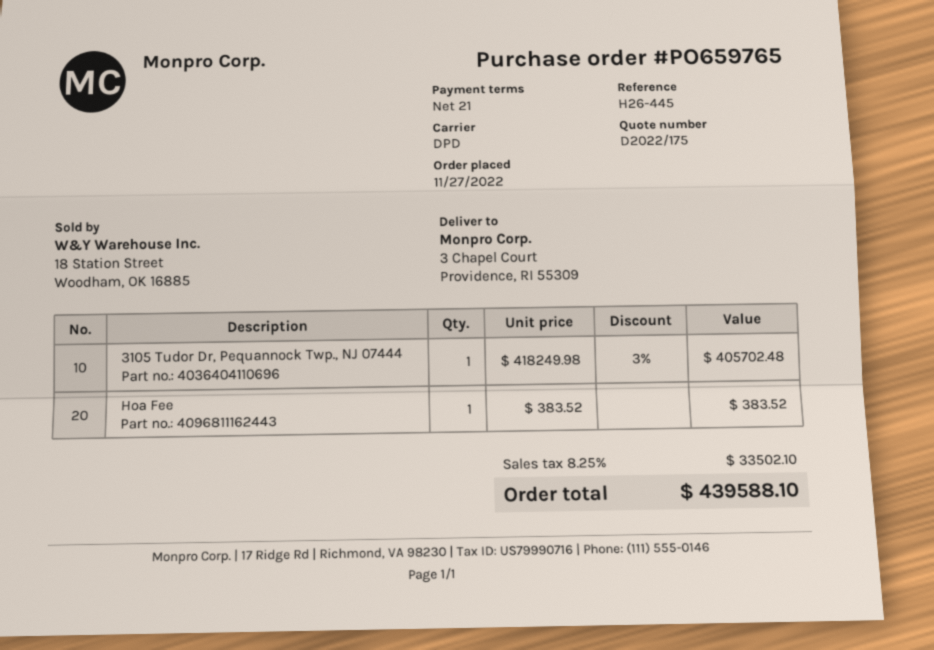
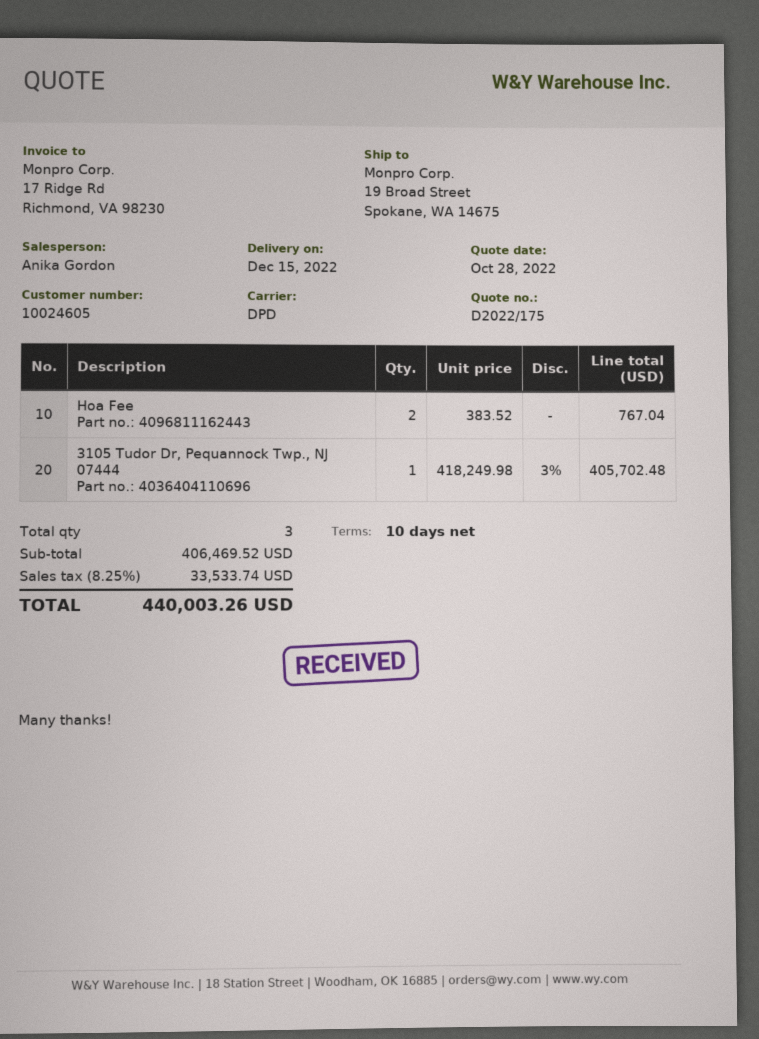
payment terms: 21 days -> 10 days
ship to: 3 Chapel Court, Providence, RI 55309 -> 19 Broad Street, Spokane, WA 14675
Hoa Fee: 1 x 383.52 = 383.52 -> 2 x 383.52 = 767.04
tax: 8.25% = 33502.10 -> 8.25% = 33533.74
total: 439588.10 -> 440003.26

